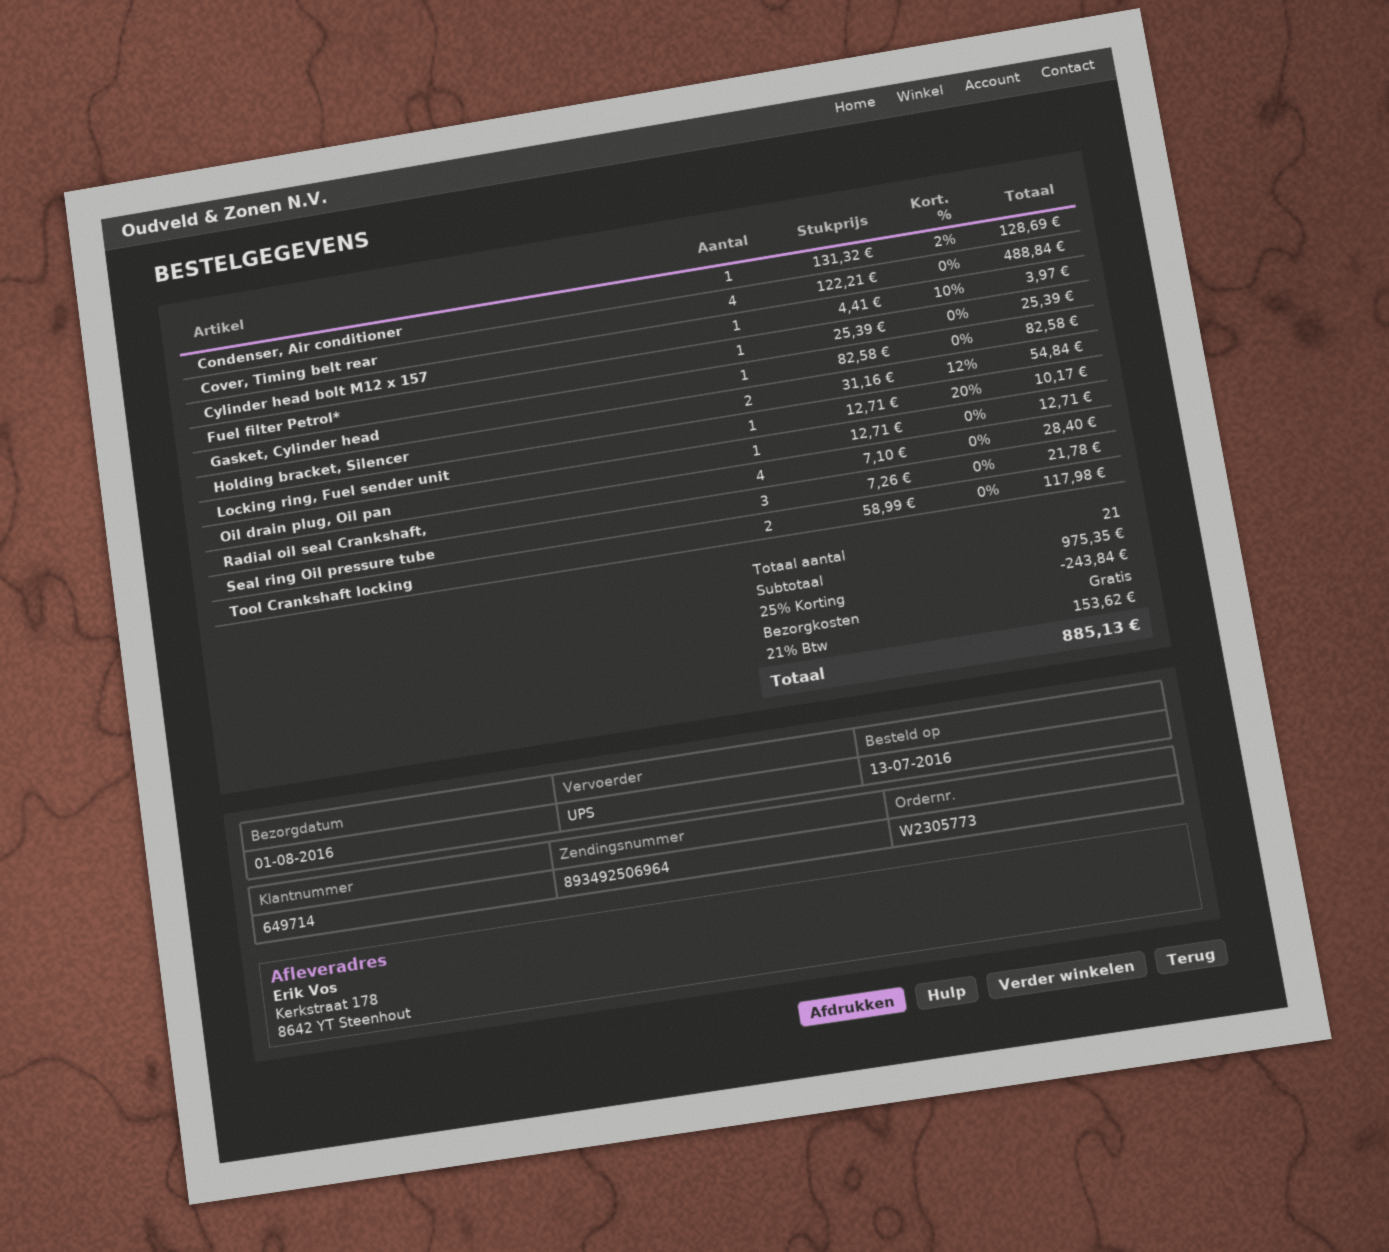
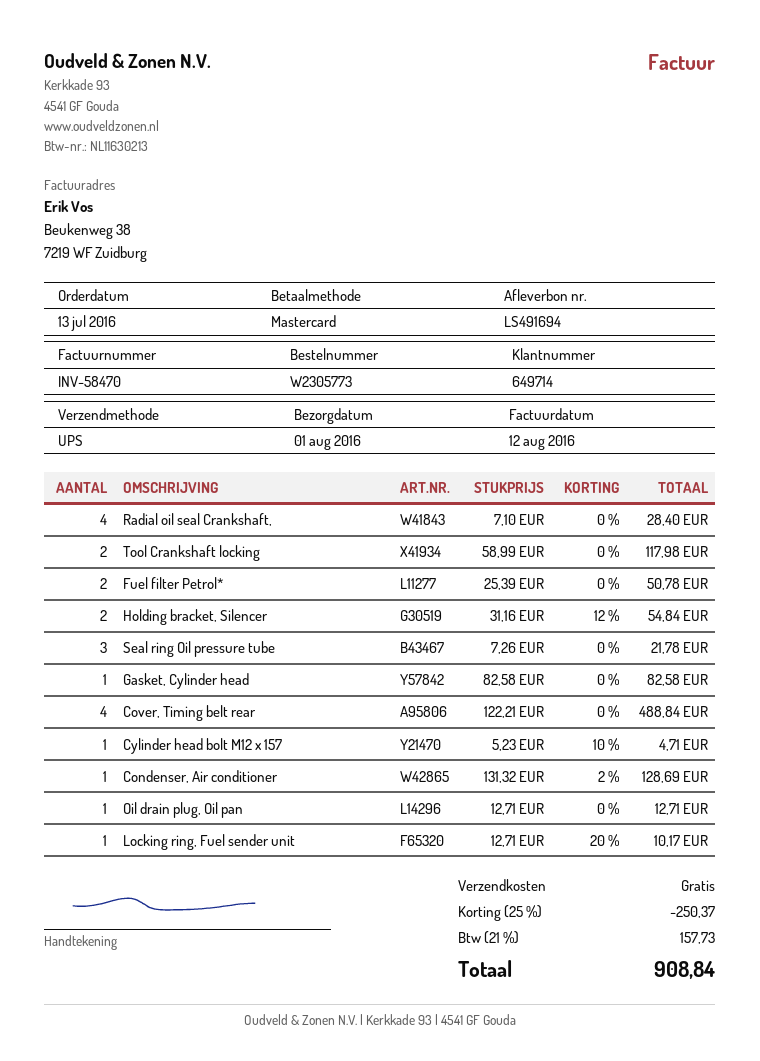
Cylinder head bolt M12 x 157: 1 x 4.41 - 10% = 3.97 -> 1 x 5.23 - 10% = 4.71
Fuel filter Petrol*: 1 x 25.39 = 25.39 -> 2 x 25.39 = 50.78
discount: 25% = 243.84 -> 25% = 250.37
tax: 21% = 153.62 -> 21% = 157.73
total: 885.13 -> 908.84

